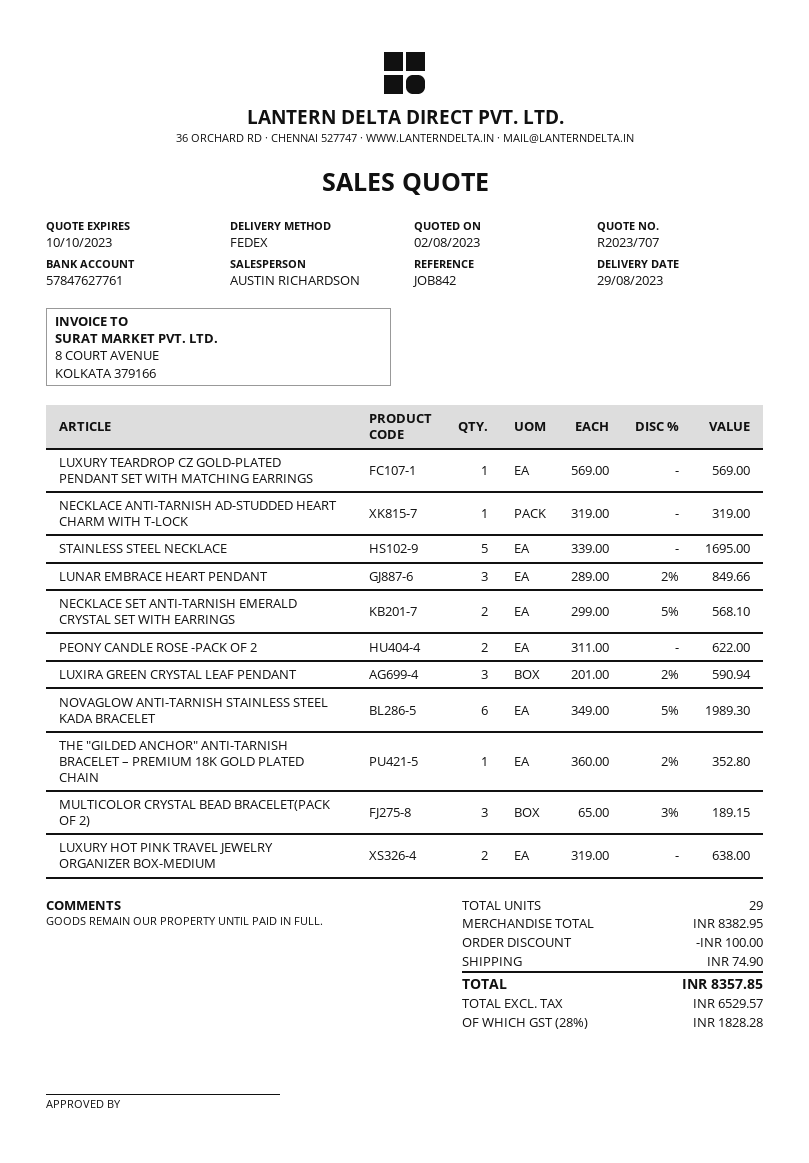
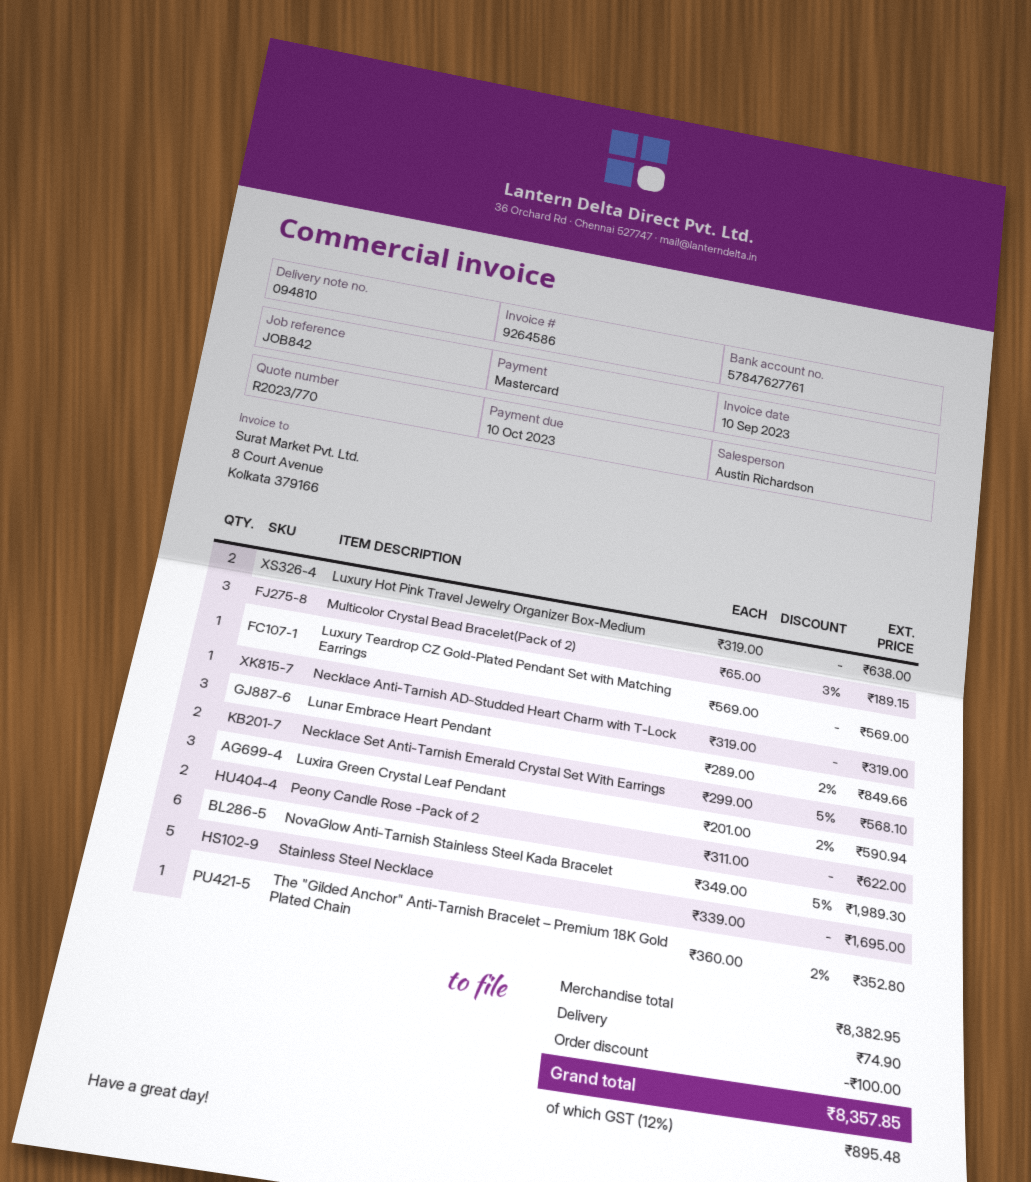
quote number: R2023/707 -> R2023/770
tax: 28% = 1828.28 -> 12% = 895.48

